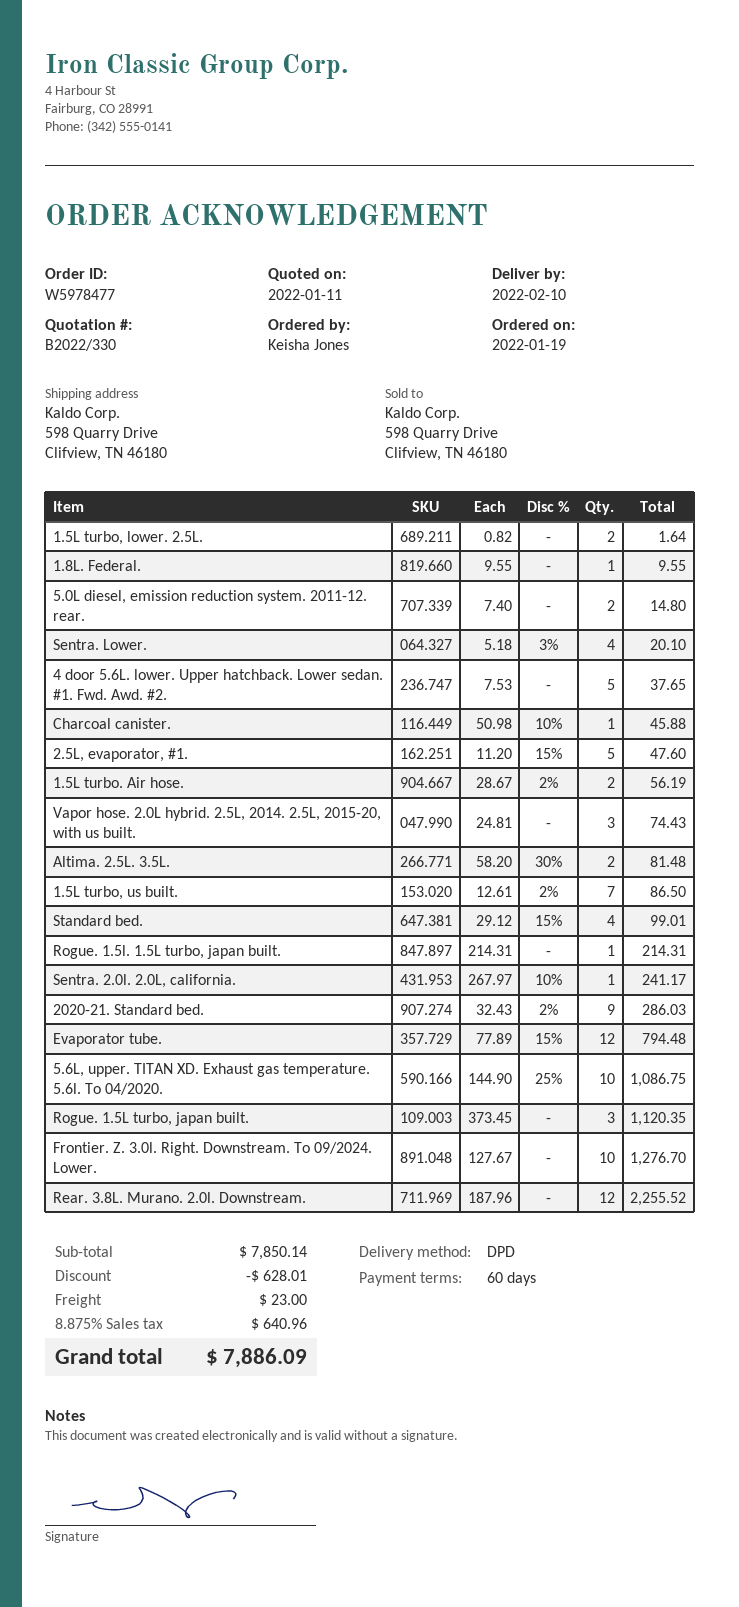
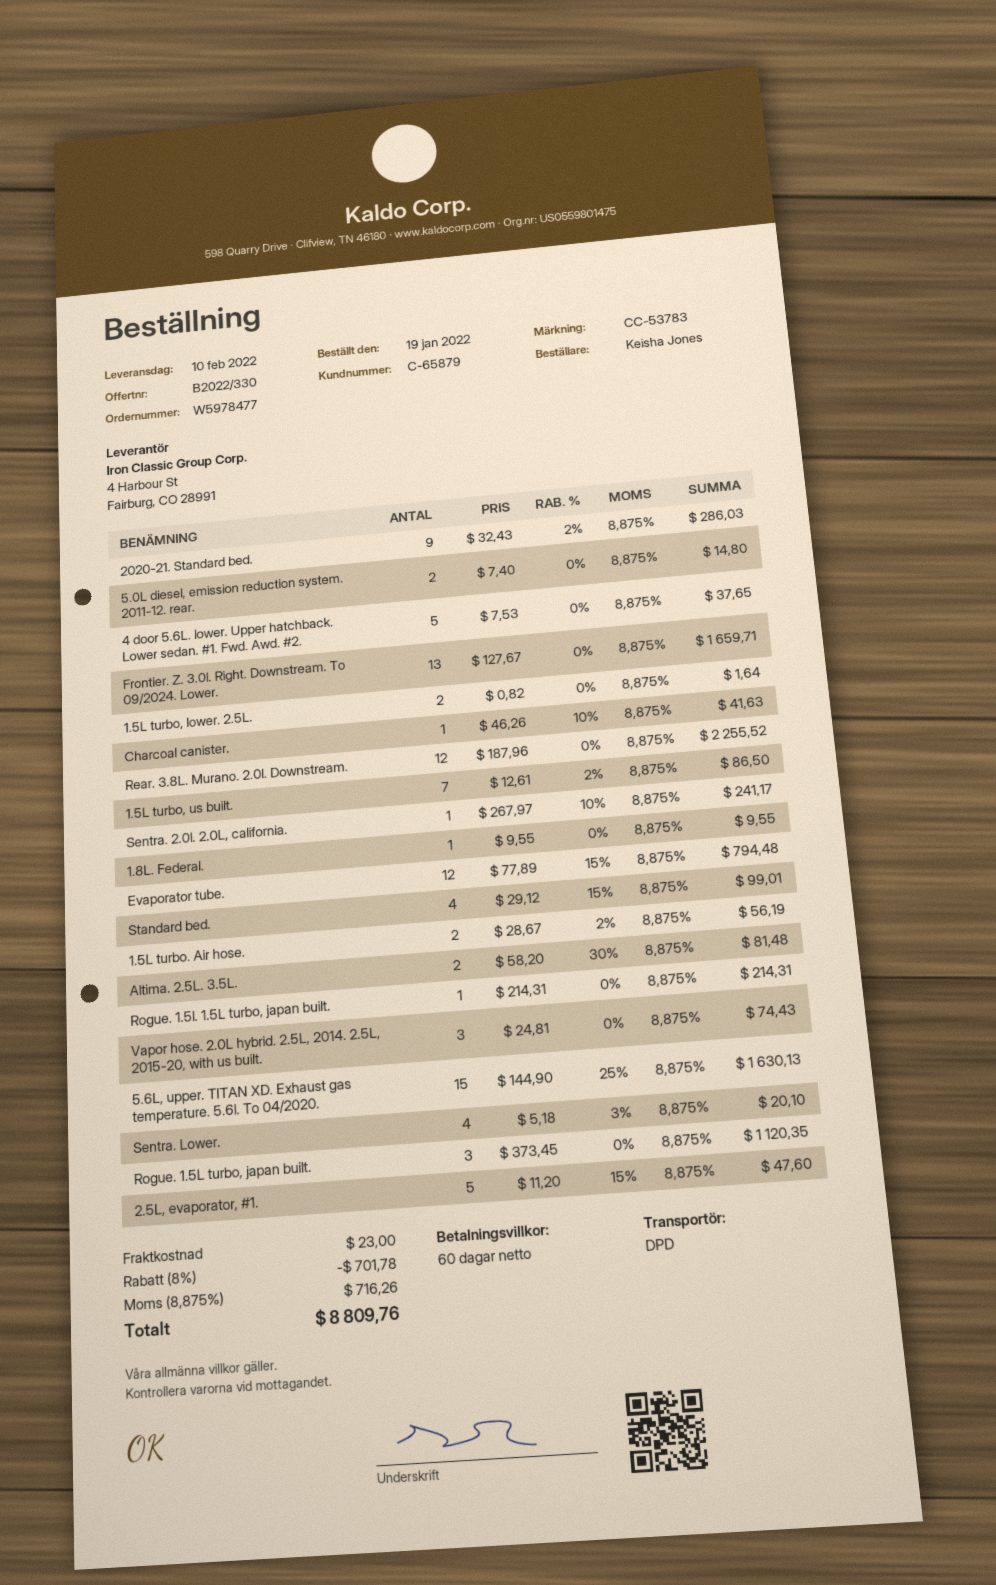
Charcoal canister.: 1 x 50.98 - 10% = 45.88 -> 1 x 46.26 - 10% = 41.63
5.6L, upper. TITAN XD. Exhaust gas temperature. 5.6l. To 04/2020.: 10 x 144.90 - 25% = 1086.75 -> 15 x 144.90 - 25% = 1630.13
Frontier. Z. 3.0l. Right. Downstream. To 09/2024. Lower.: 10 x 127.67 = 1276.70 -> 13 x 127.67 = 1659.71
discount: 628.01 -> 701.78
tax: 8.875% = 640.96 -> 8.875% = 716.26
total: 7886.09 -> 8809.76

